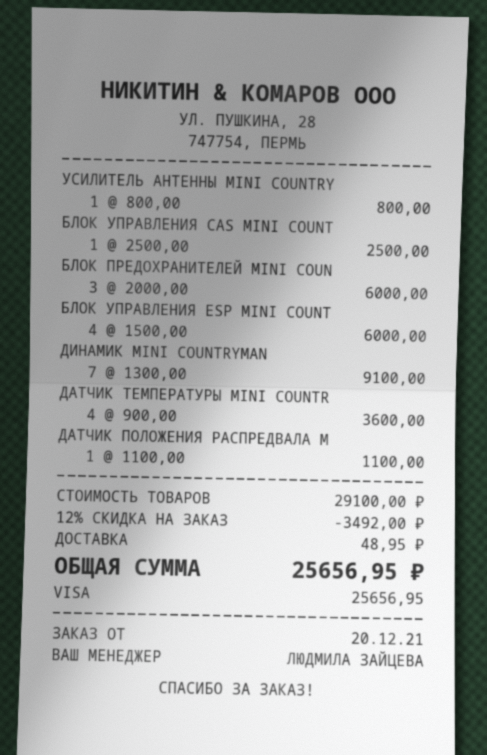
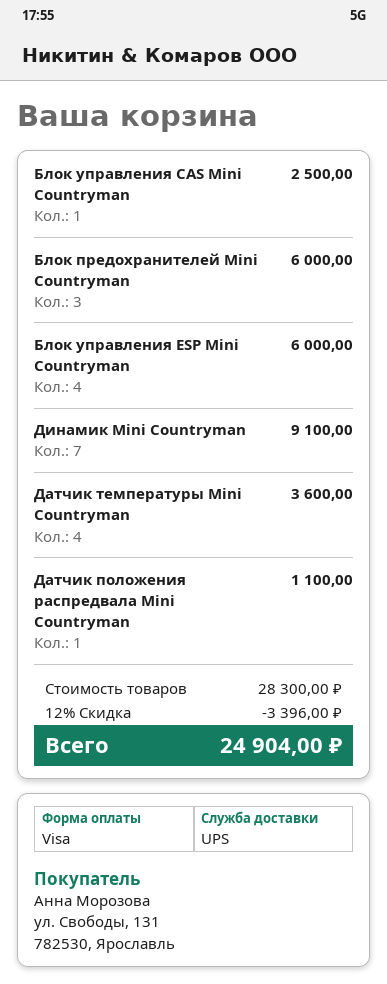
УСИЛИТЕЛЬ АНТЕННЫ MINI COUNTRY: 1 for 800.00 -> none
subtotal: 29100.00 -> 28300.00
discount: 12% = 3492.00 -> 12% = 3396.00
shipping: 48.95 -> none
total: 25656.95 -> 24904.00

